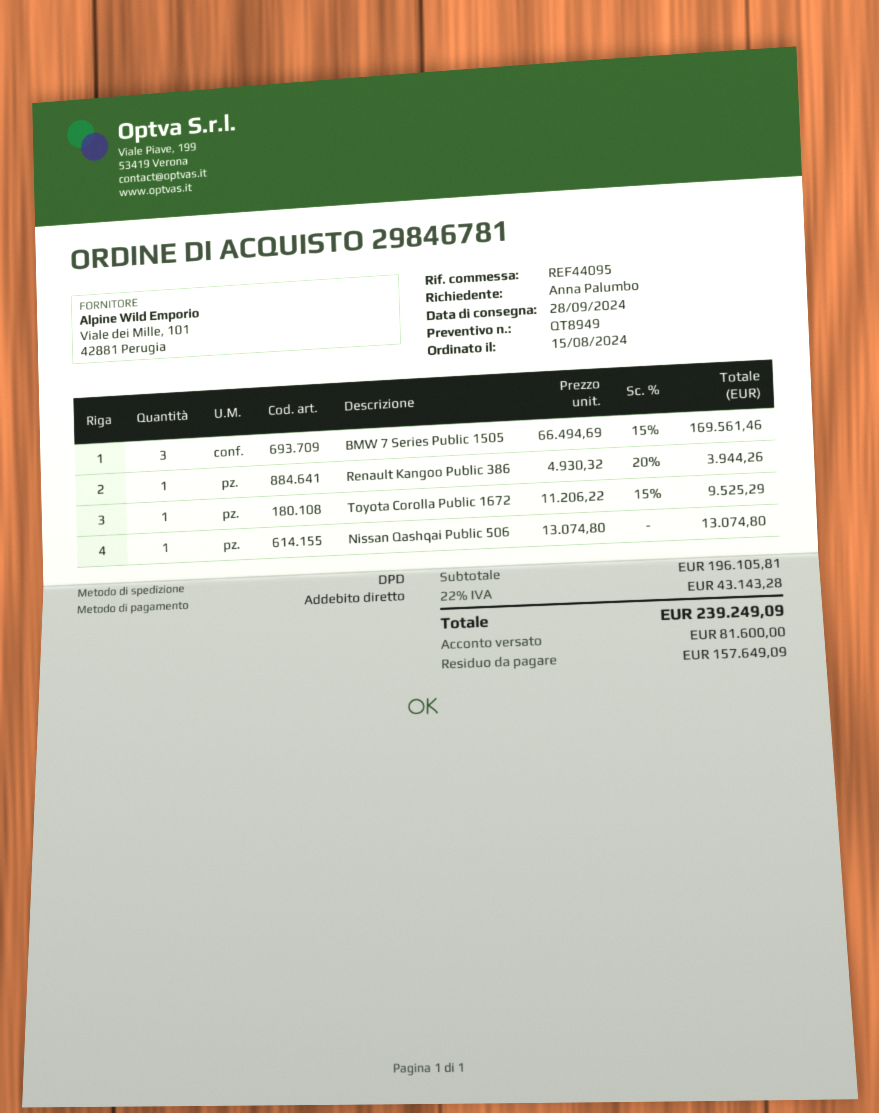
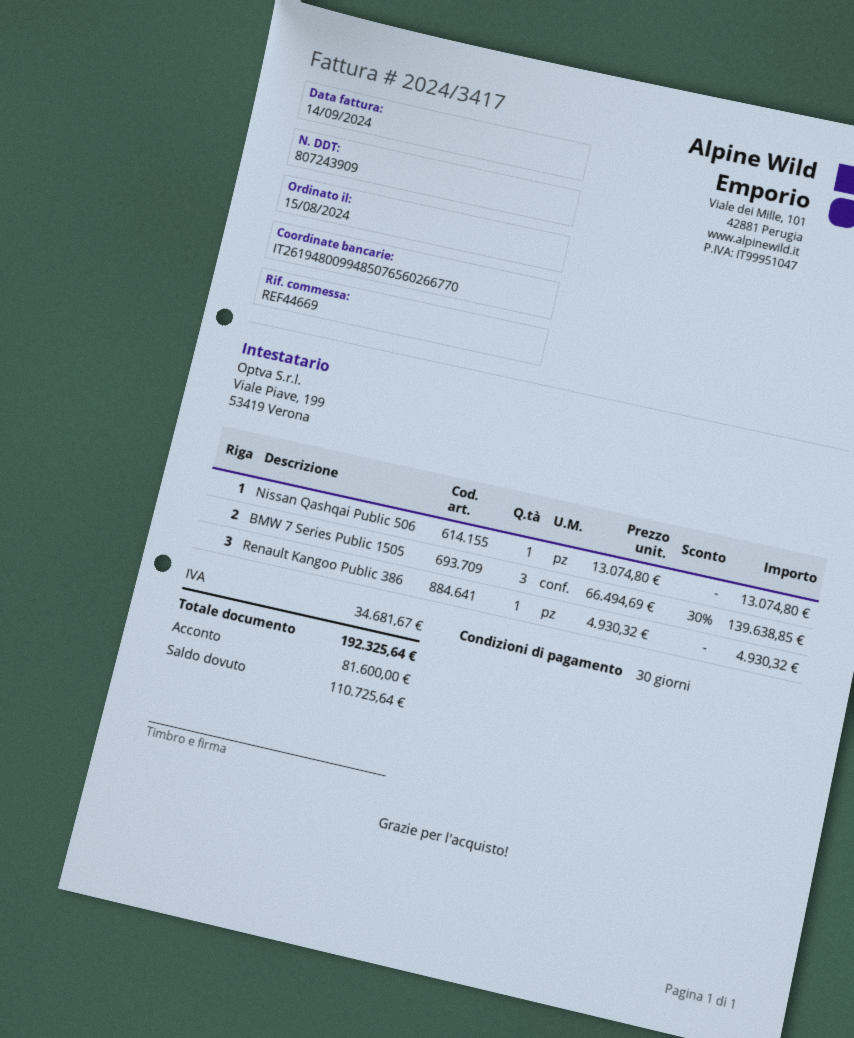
reference: REF44095 -> REF44669
BMW 7 Series Public 1505: 3 x 66494.69 - 15% = 169561.46 -> 3 x 66494.69 - 30% = 139638.85
Renault Kangoo Public 386: 1 x 4930.32 - 20% = 3944.26 -> 1 x 4930.32 = 4930.32
Toyota Corolla Public 1672: 1 x 11206.22 - 15% = 9525.29 -> none
tax: 43143.28 -> 34681.67
total: 239249.09 -> 192325.64
balance: 157649.09 -> 110725.64

